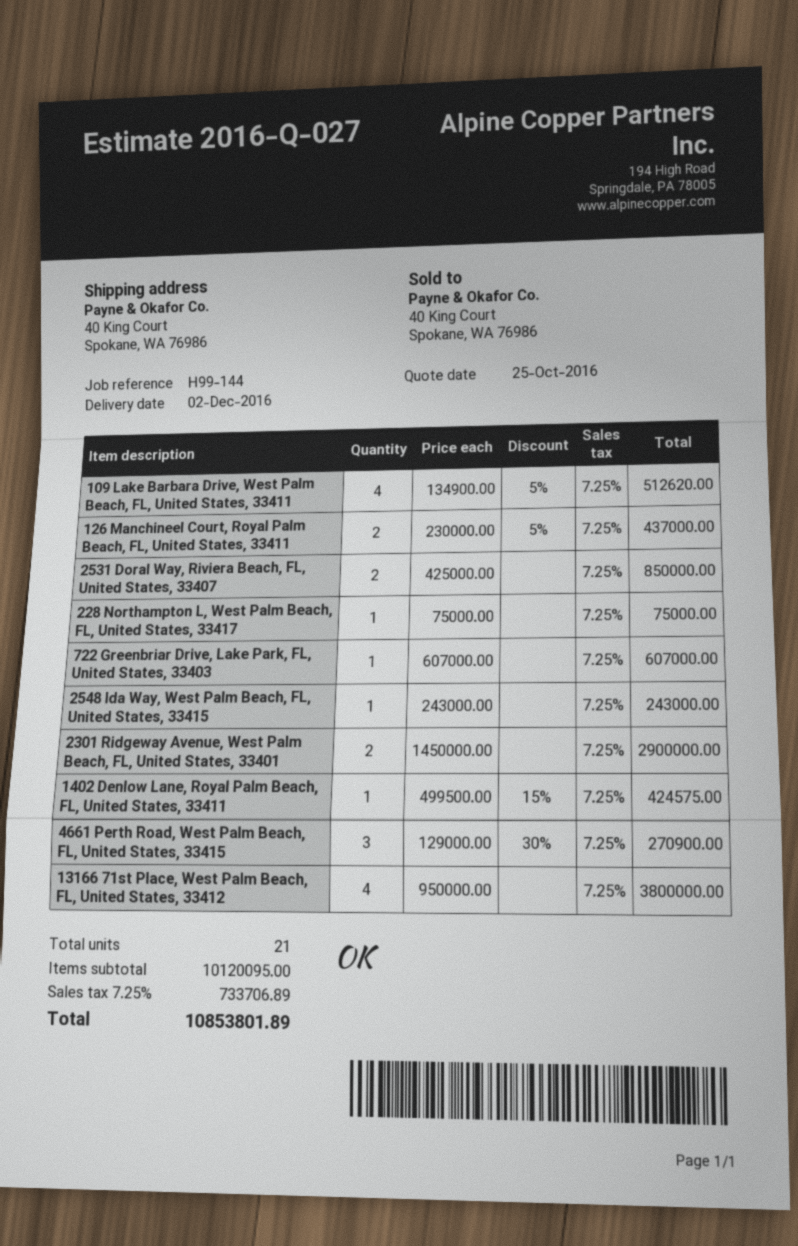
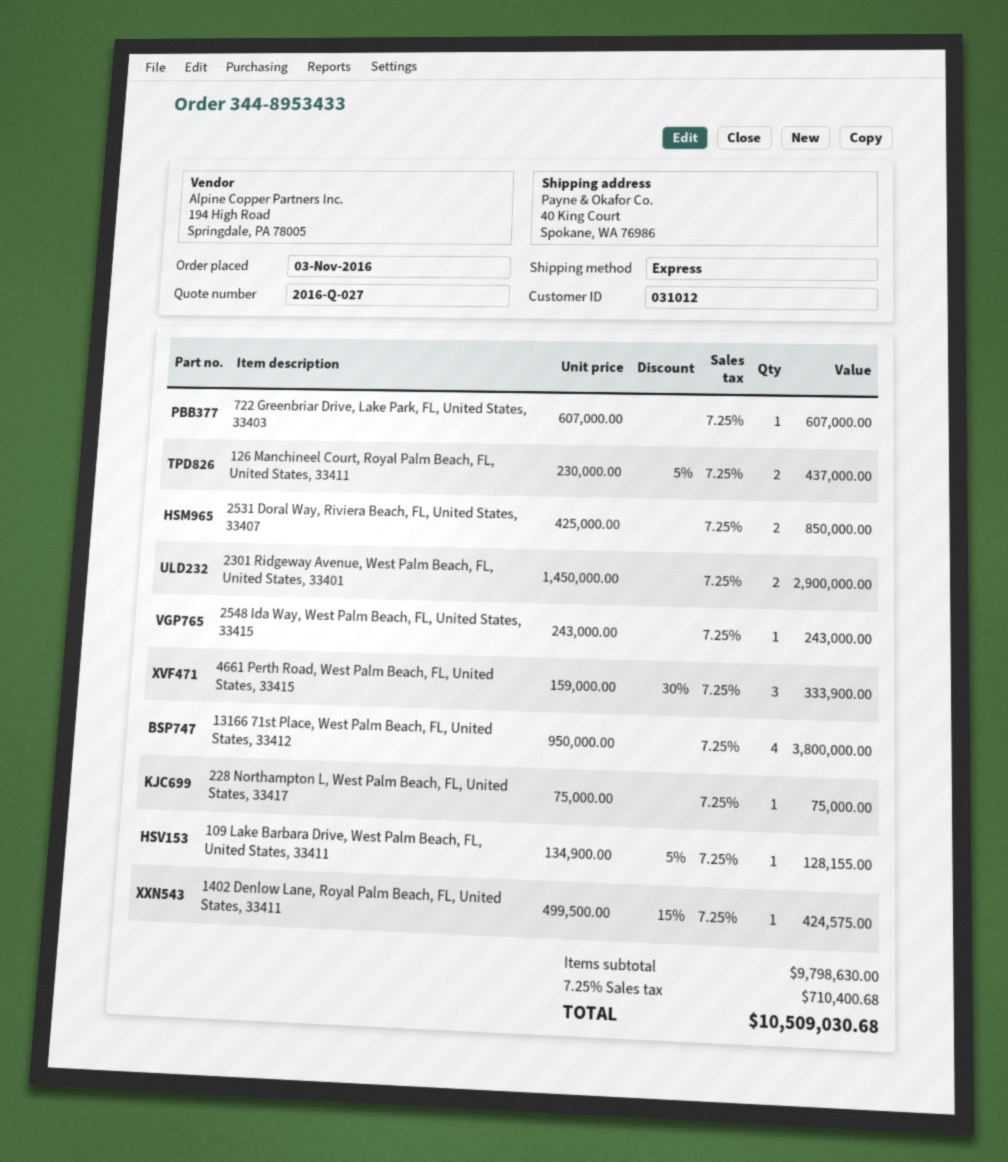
109 Lake Barbara Drive, West Palm Beach, FL, United States, 33411: 4 x 134900.00 - 5% = 512620.00 -> 1 x 134900.00 - 5% = 128155.00
4661 Perth Road, West Palm Beach, FL, United States, 33415: 3 x 129000.00 - 30% = 270900.00 -> 3 x 159000.00 - 30% = 333900.00
subtotal: 10120095.00 -> 9798630.00
tax: 7.25% = 733706.89 -> 7.25% = 710400.68
total: 10853801.89 -> 10509030.68

